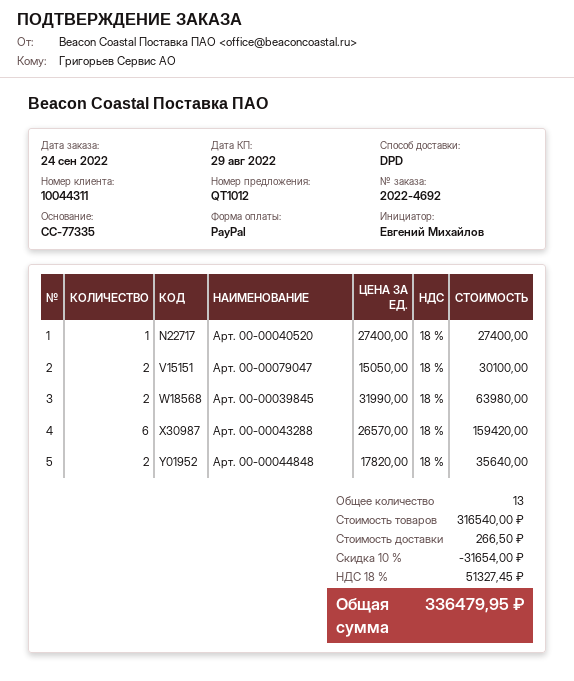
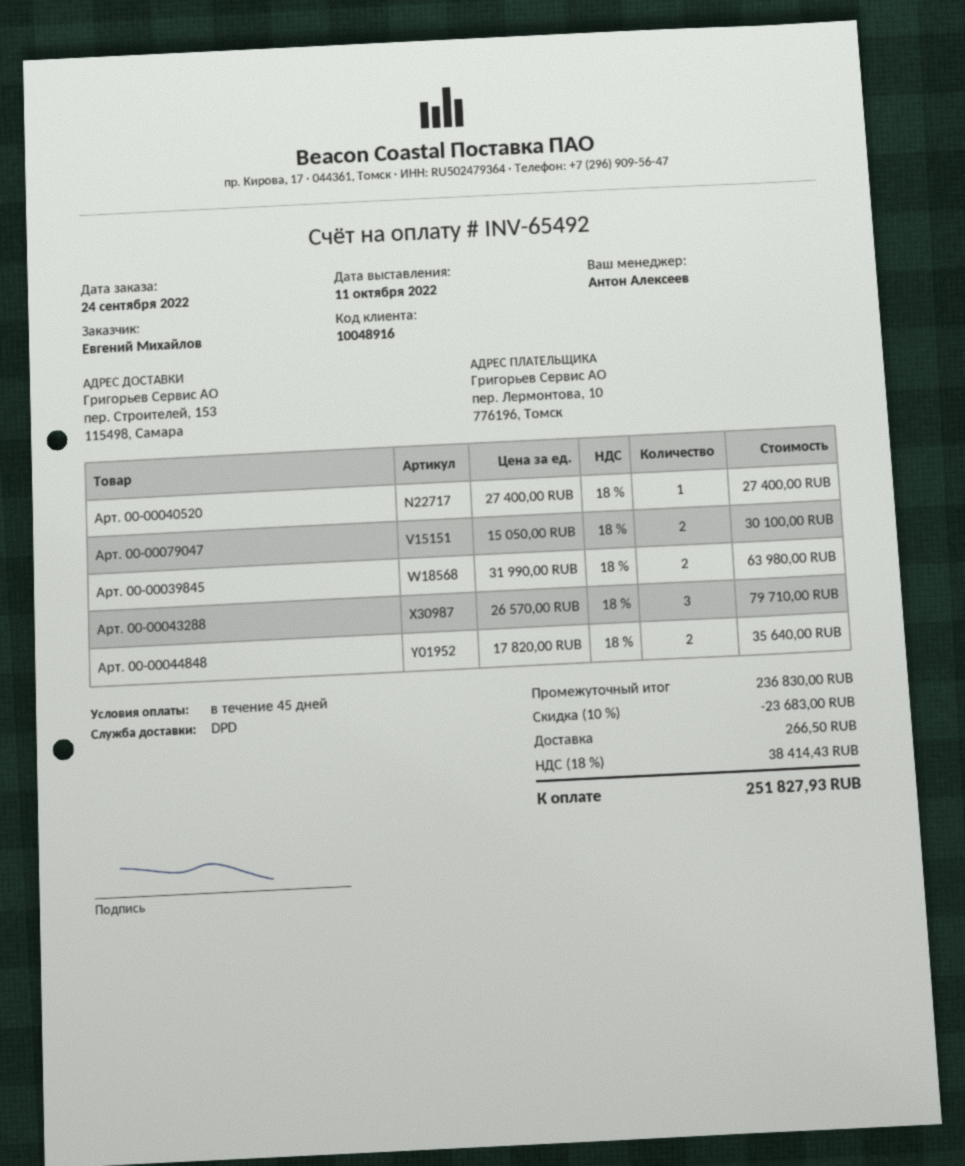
customer number: 10044311 -> 10048916
Арт. 00-00043288: 6 x 26570.00 = 159420.00 -> 3 x 26570.00 = 79710.00
subtotal: 316540.00 -> 236830.00
discount: 10% = 31654.00 -> 10% = 23683.00
tax: 18% = 51327.45 -> 18% = 38414.43
total: 336479.95 -> 251827.93

